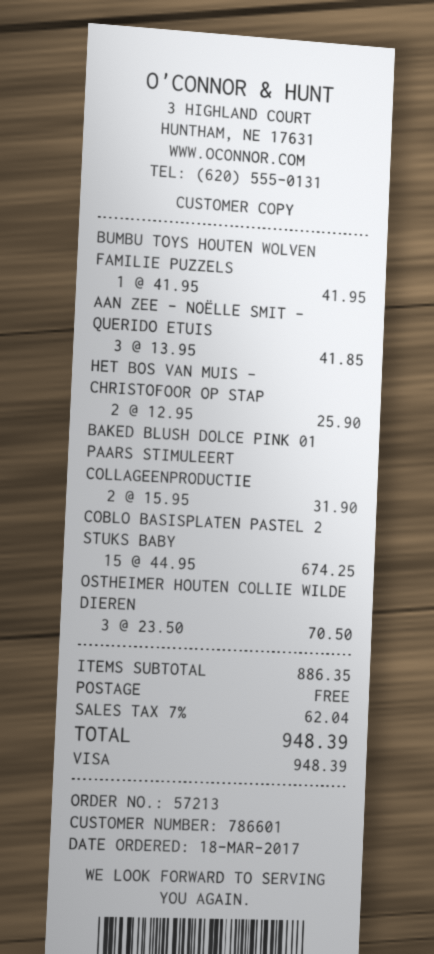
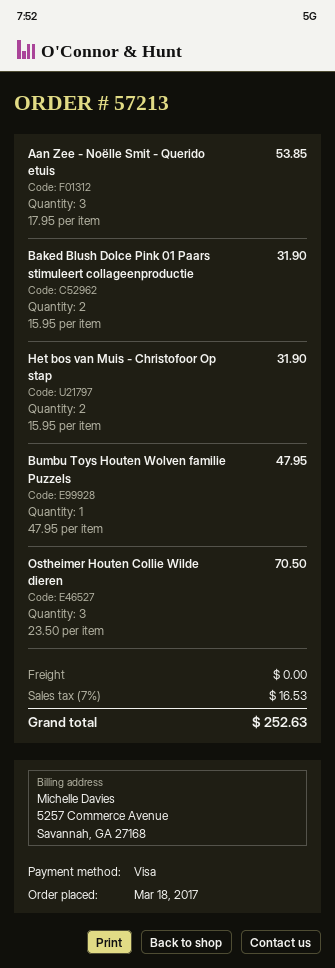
BUMBU TOYS HOUTEN WOLVEN FAMILIE PUZZELS: 1 x 41.95 = 41.95 -> 1 x 47.95 = 47.95
AAN ZEE - NOËLLE SMIT - QUERIDO ETUIS: 3 x 13.95 = 41.85 -> 3 x 17.95 = 53.85
HET BOS VAN MUIS - CHRISTOFOOR OP STAP: 2 x 12.95 = 25.90 -> 2 x 15.95 = 31.90
COBLO BASISPLATEN PASTEL 2 STUKS BABY: 15 x 44.95 = 674.25 -> none
tax: 7% = 62.04 -> 7% = 16.53
total: 948.39 -> 252.63

